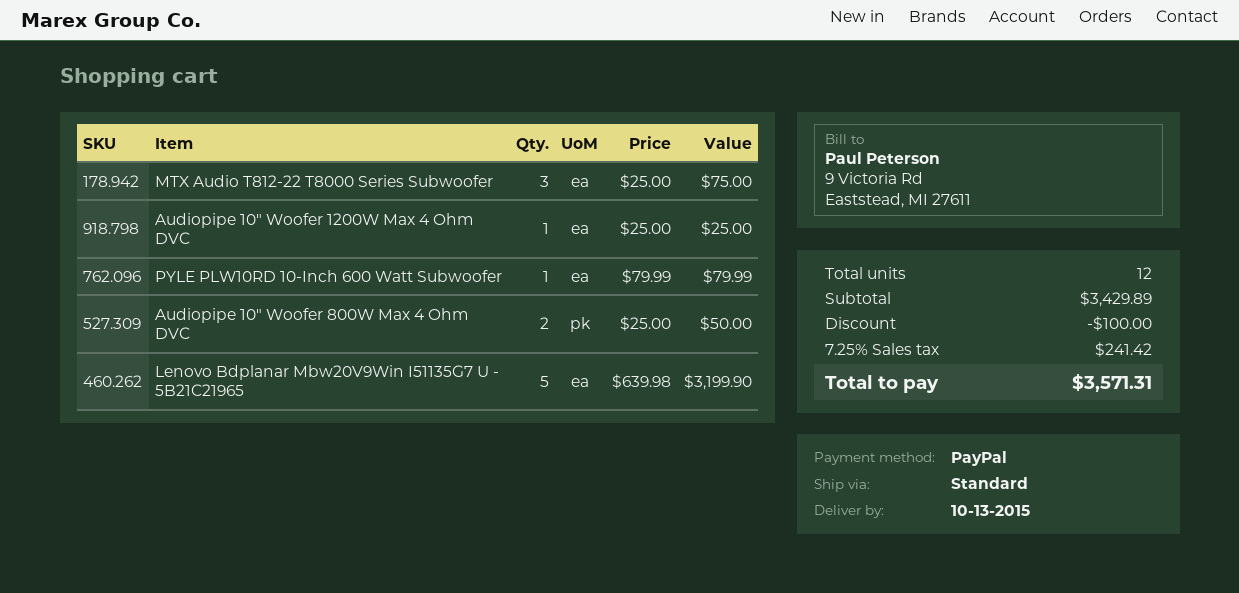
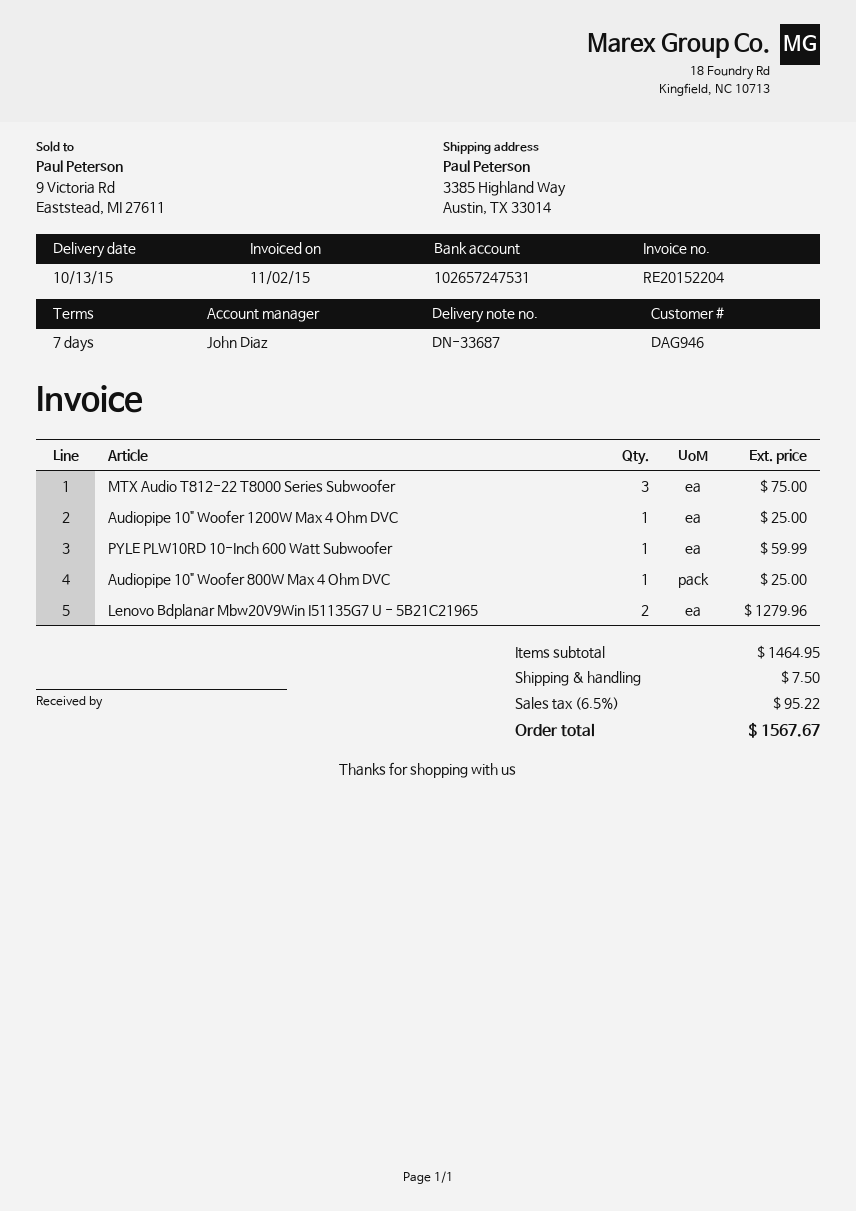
PYLE PLW10RD 10-Inch 600 Watt Subwoofer: 1 for 79.99 -> 1 for 59.99
Audiopipe 10" Woofer 800W Max 4 Ohm DVC: 2 for 50.00 -> 1 for 25.00
Lenovo Bdplanar Mbw20V9Win I51135G7 U - 5B21C21965: 5 for 3199.90 -> 2 for 1279.96
subtotal: 3429.89 -> 1464.95
discount: 100.00 -> none
shipping: none -> 7.50
tax: 7.25% = 241.42 -> 6.5% = 95.22
total: 3571.31 -> 1567.67

